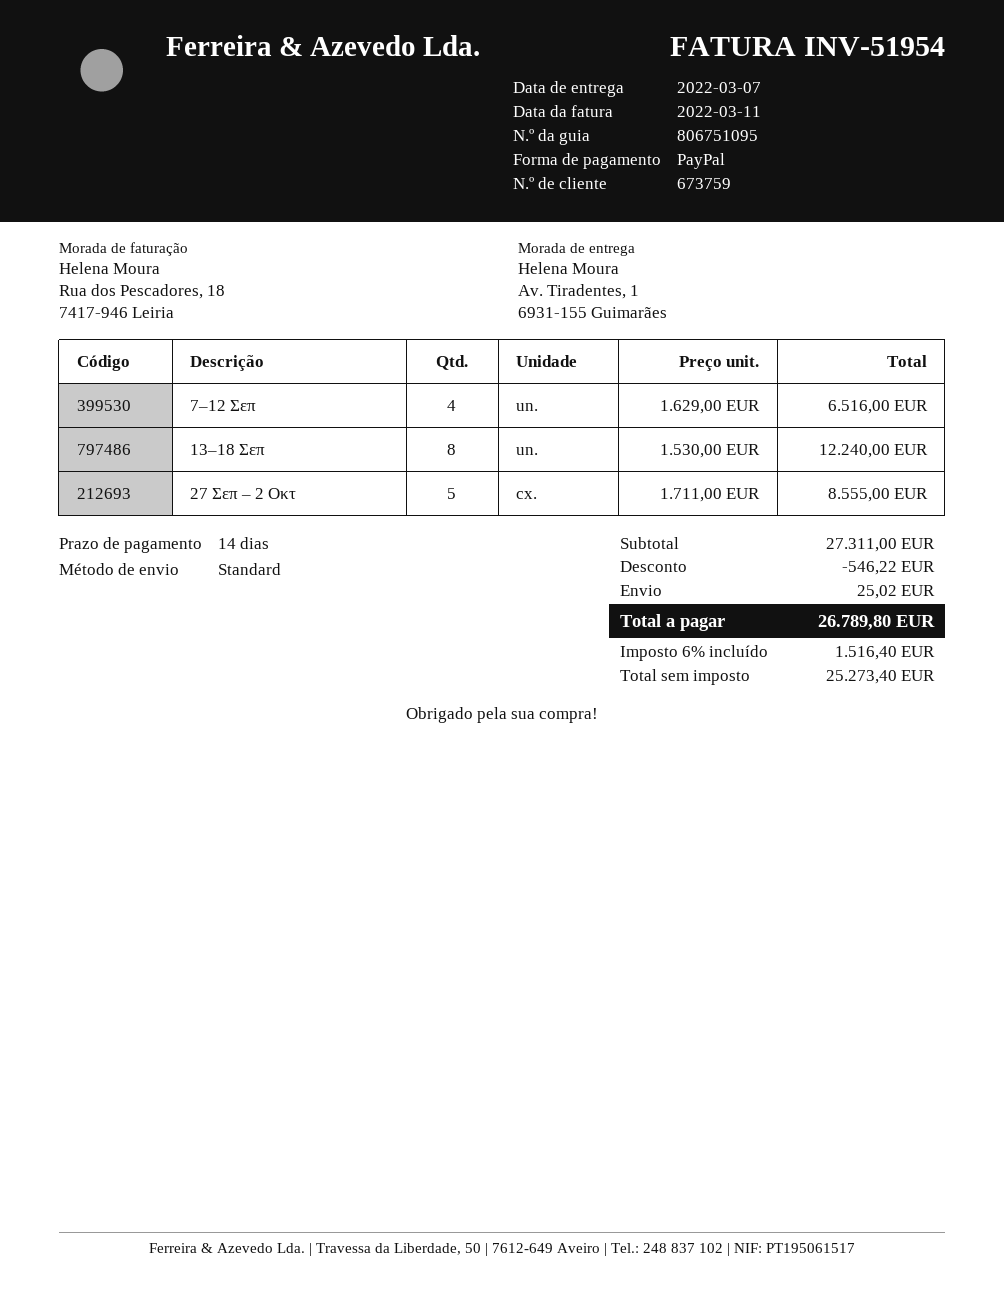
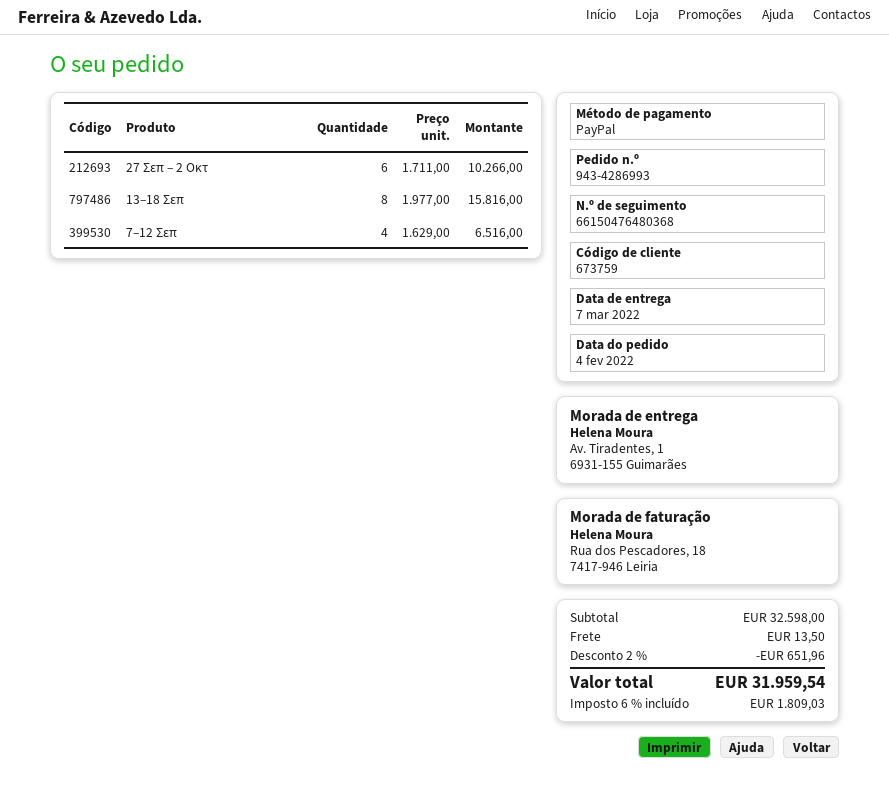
13–18 Σεπ: 8 x 1530.00 = 12240.00 -> 8 x 1977.00 = 15816.00
27 Σεπ – 2 Οκτ: 5 x 1711.00 = 8555.00 -> 6 x 1711.00 = 10266.00
subtotal: 27311.00 -> 32598.00
discount: 546.22 -> 651.96
shipping: 25.02 -> 13.50
tax: 6% = 1516.40 -> 6% = 1809.03
total: 26789.80 -> 31959.54

